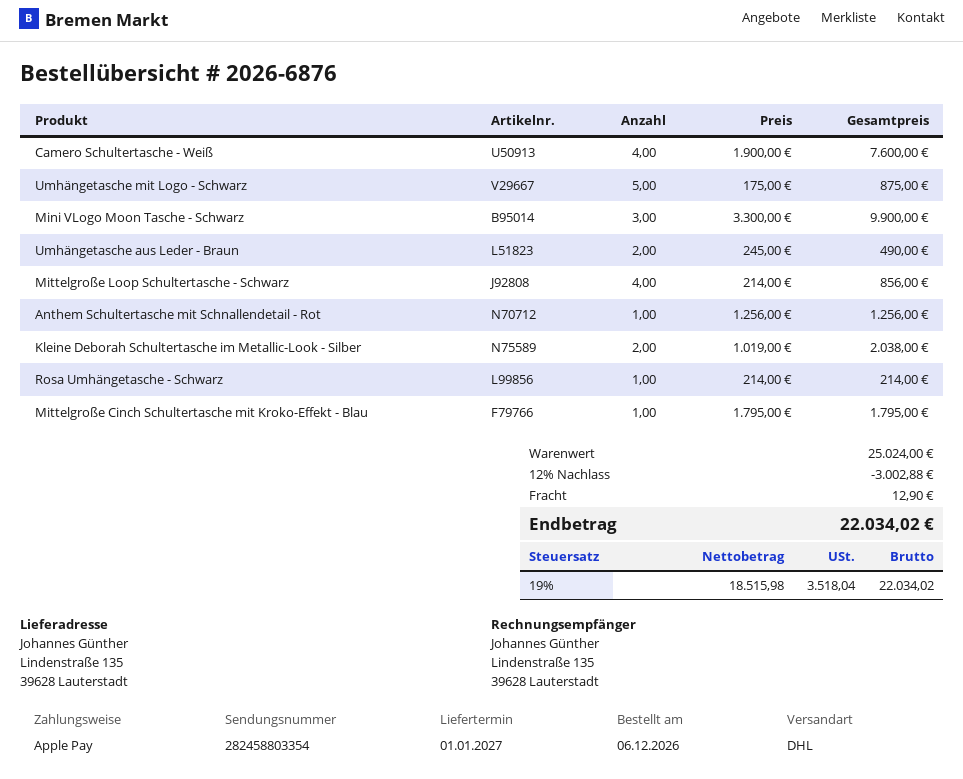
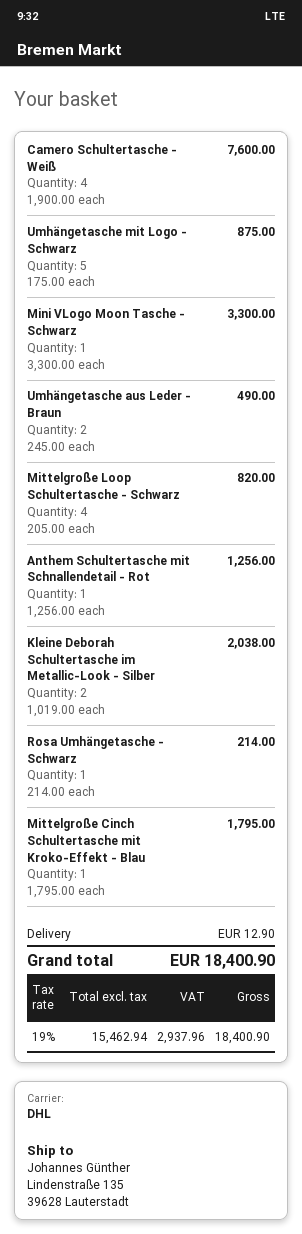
Mini VLogo Moon Tasche - Schwarz: 3 x 3300.00 = 9900.00 -> 1 x 3300.00 = 3300.00
Mittelgroße Loop Schultertasche - Schwarz: 4 x 214.00 = 856.00 -> 4 x 205.00 = 820.00
discount: 12% = 3002.88 -> none
net: 18515.98 -> 15462.94
tax: 19% = 3518.04 -> 19% = 2937.96
total: 22034.02 -> 18400.90

